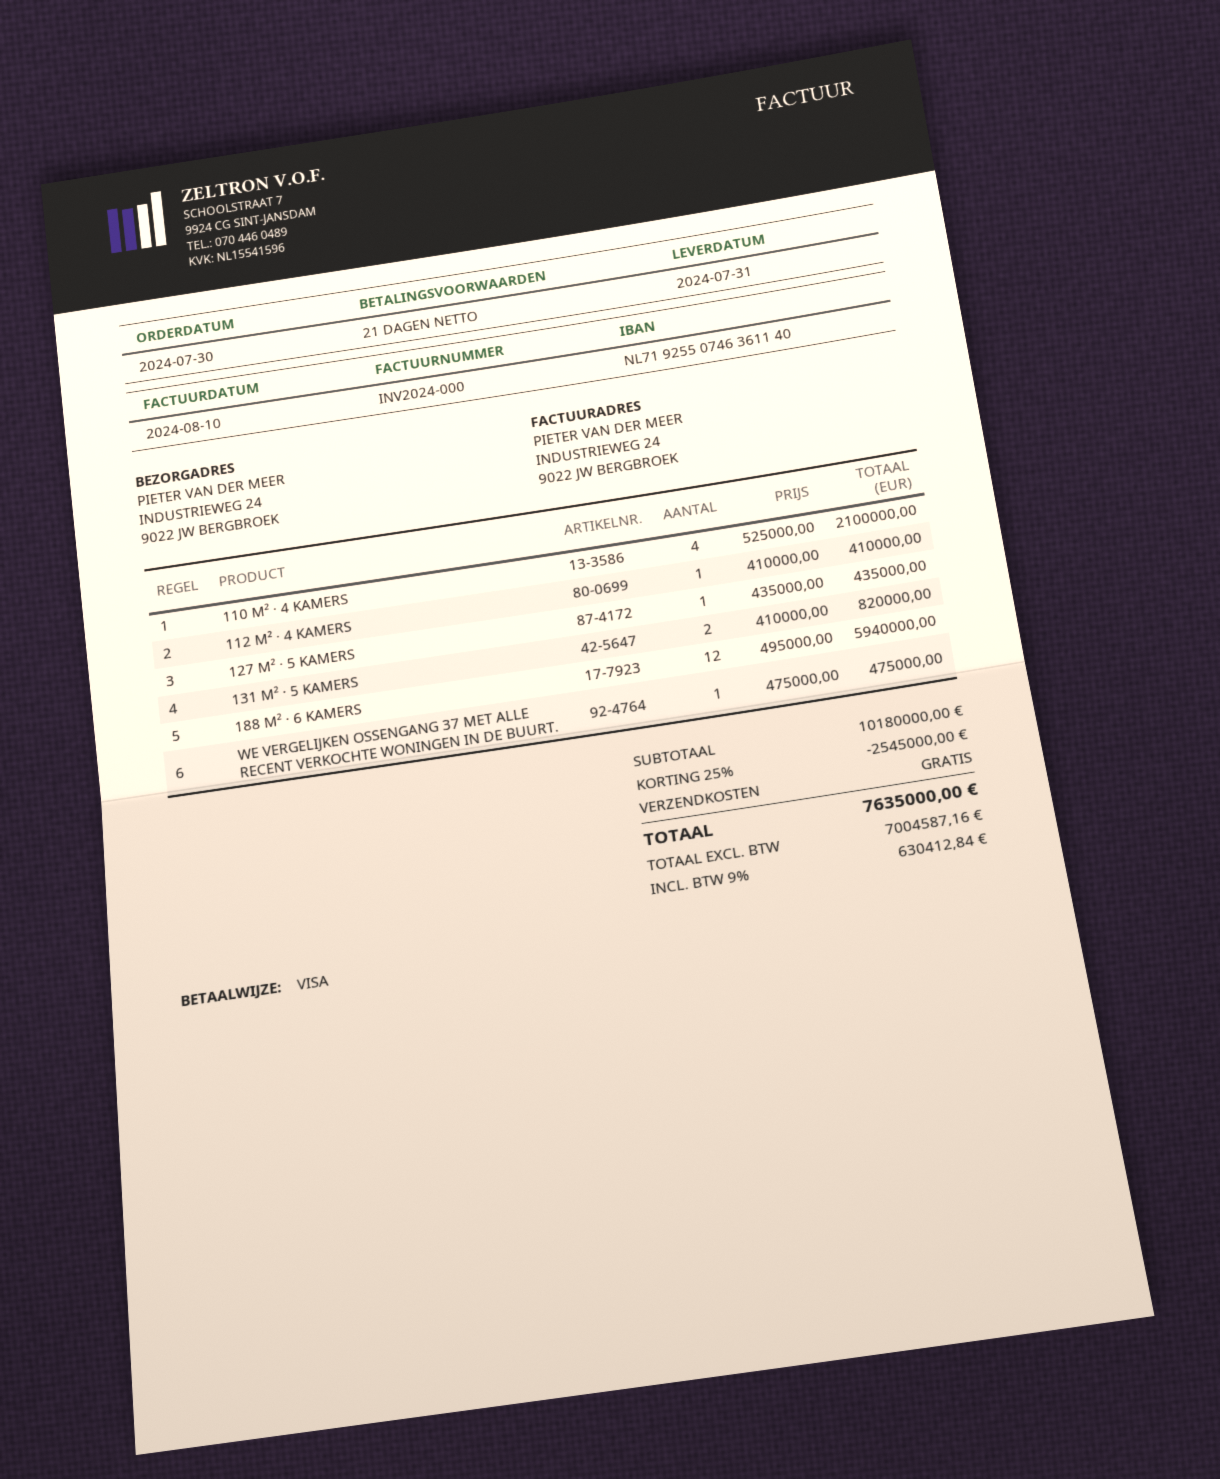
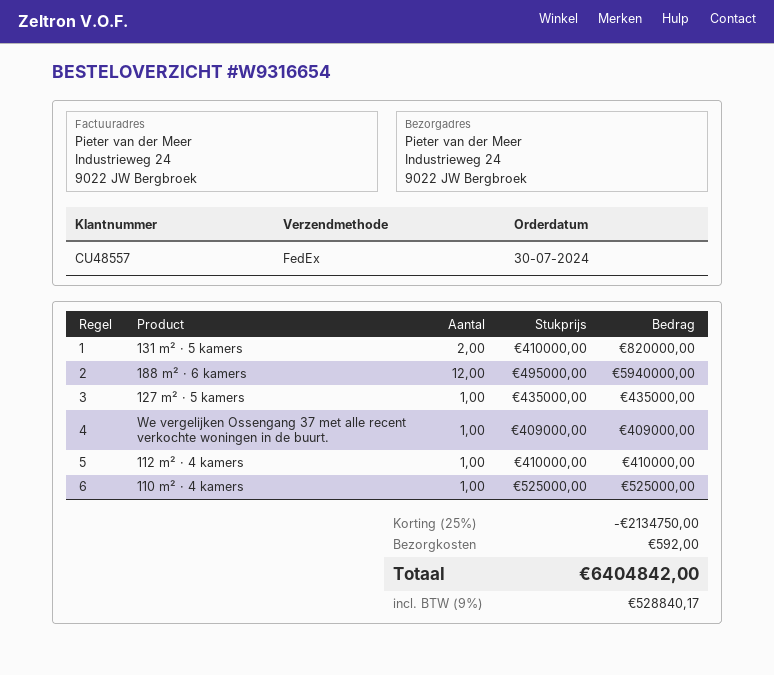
110 M² · 4 KAMERS: 4 x 525000.00 = 2100000.00 -> 1 x 525000.00 = 525000.00
WE VERGELIJKEN OSSENGANG 37 MET ALLE RECENT VERKOCHTE WONINGEN IN DE BUURT.: 1 x 475000.00 = 475000.00 -> 1 x 409000.00 = 409000.00
discount: 25% = 2545000.00 -> 25% = 2134750.00
shipping: 0.00 -> 592.00
tax: 9% = 630412.84 -> 9% = 528840.17
total: 7635000.00 -> 6404842.00

